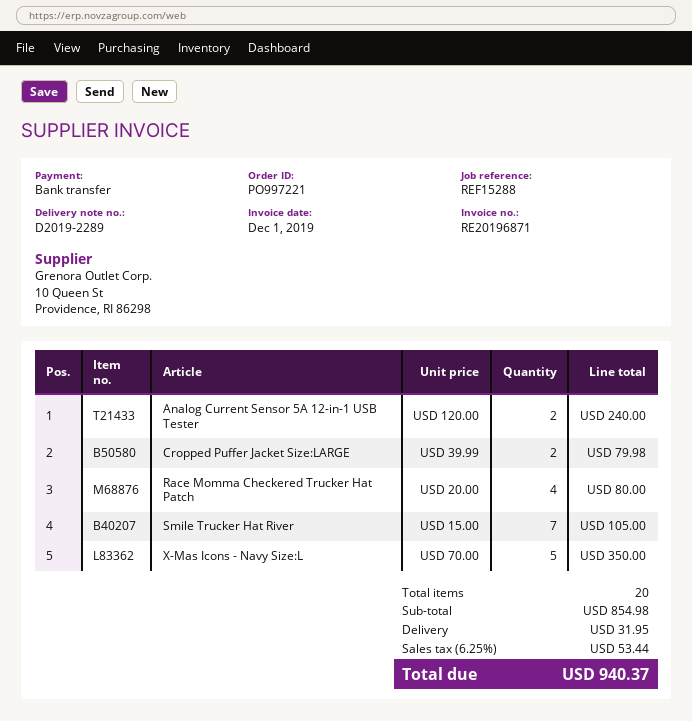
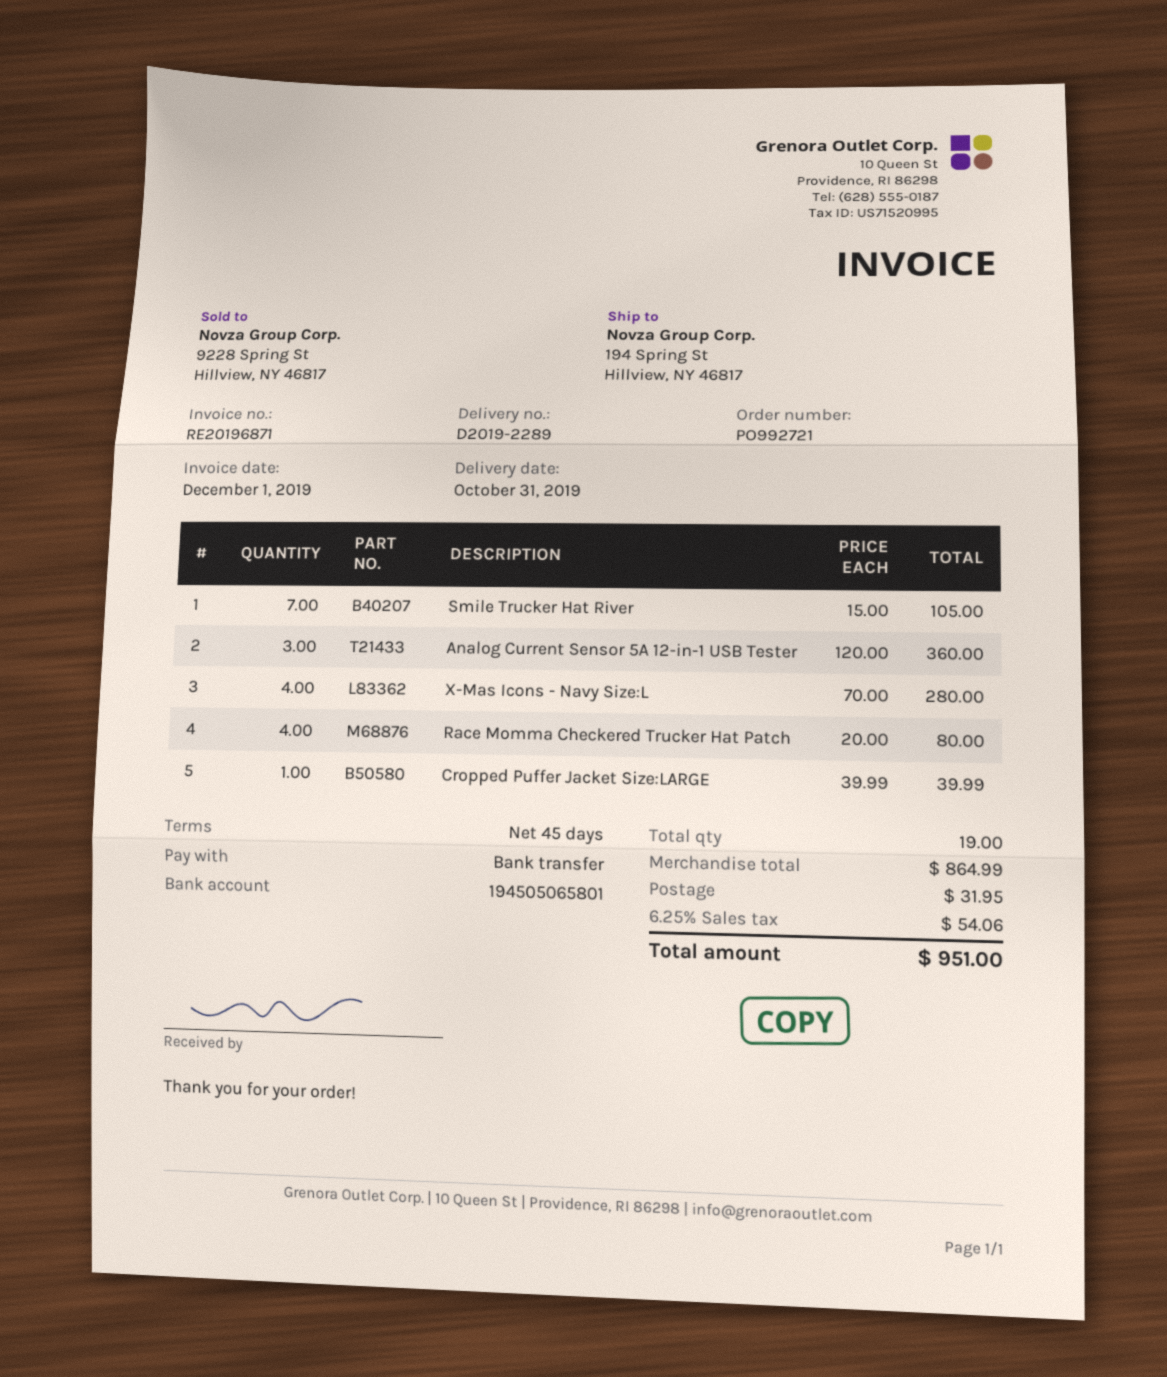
order number: PO997221 -> PO992721
Analog Current Sensor 5A 12-in-1 USB Tester: 2 x 120.00 = 240.00 -> 3 x 120.00 = 360.00
Cropped Puffer Jacket Size:LARGE: 2 x 39.99 = 79.98 -> 1 x 39.99 = 39.99
X-Mas Icons - Navy Size:L: 5 x 70.00 = 350.00 -> 4 x 70.00 = 280.00
total quantity: 20 -> 19
subtotal: 854.98 -> 864.99
tax: 6.25% = 53.44 -> 6.25% = 54.06
total: 940.37 -> 951.00

